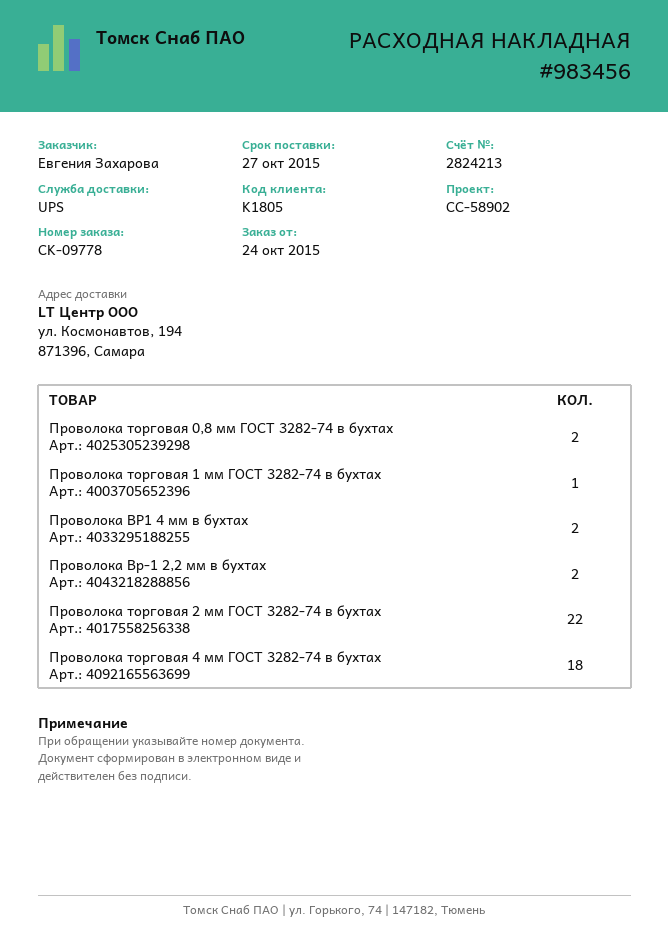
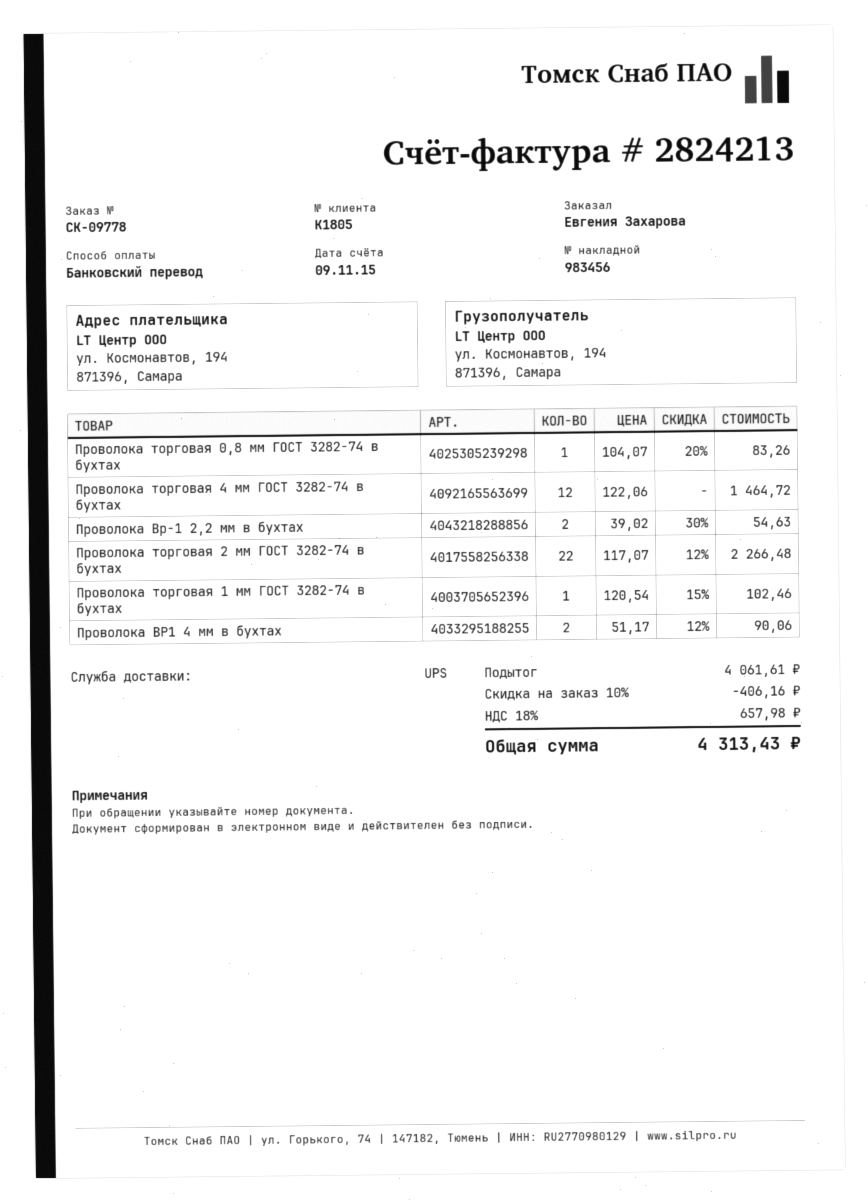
Проволока торговая 0,8 мм ГОСТ 3282-74 в бухтах: 2 -> 1
Проволока торговая 4 мм ГОСТ 3282-74 в бухтах: 18 -> 12

